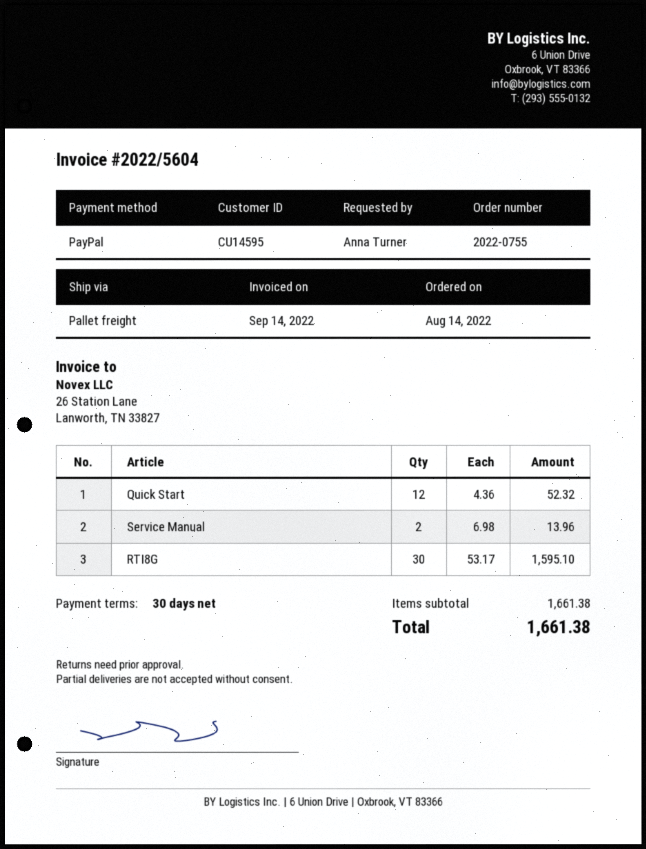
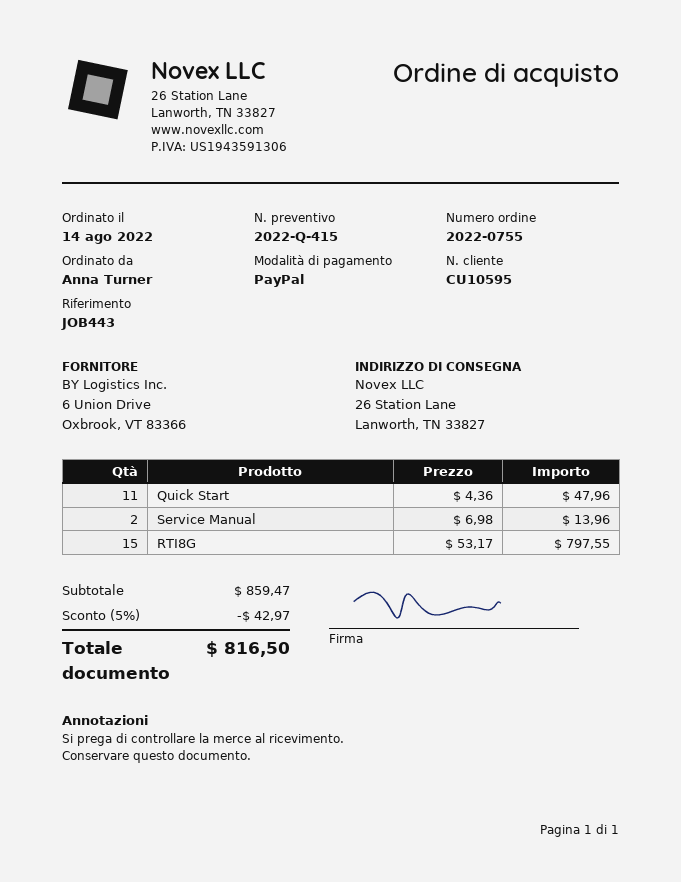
customer number: CU14595 -> CU10595
Quick Start: 12 x 4.36 = 52.32 -> 11 x 4.36 = 47.96
RTI8G: 30 x 53.17 = 1595.10 -> 15 x 53.17 = 797.55
subtotal: 1661.38 -> 859.47
discount: none -> 5% = 42.97
total: 1661.38 -> 816.50

